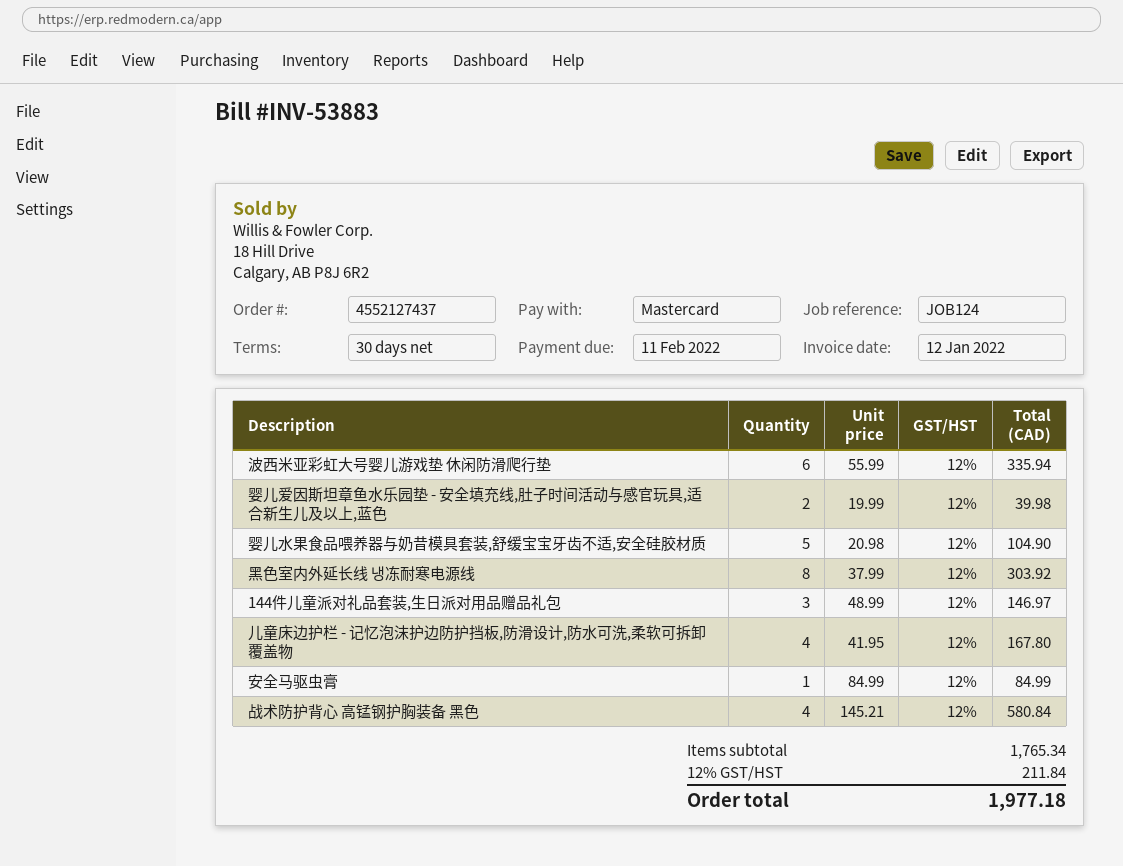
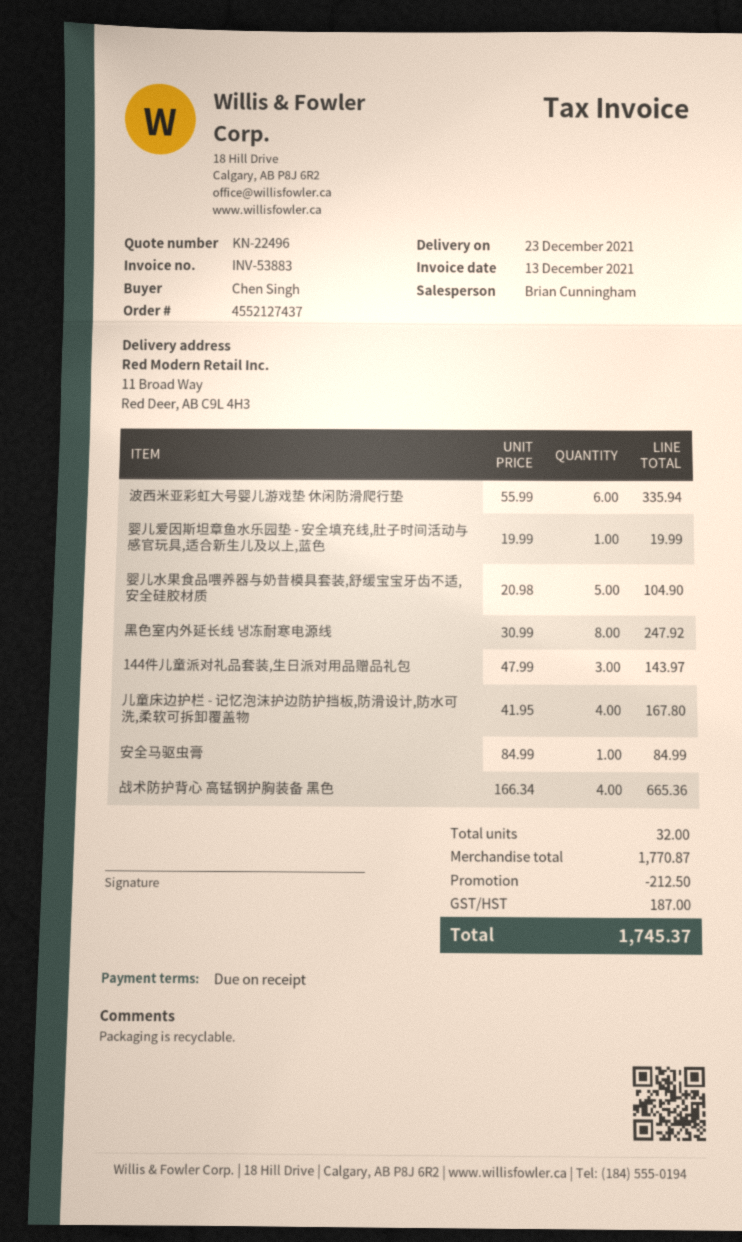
invoice date: 2022-01-12 -> 2021-12-13
payment terms: 30 days -> on receipt
婴儿爱因斯坦章鱼水乐园垫 - 安全填充线,肚子时间活动与感官玩具,适合新生儿及以上,蓝色: 2 x 19.99 = 39.98 -> 1 x 19.99 = 19.99
黑色室内外延长线 냉冻耐寒电源线: 8 x 37.99 = 303.92 -> 8 x 30.99 = 247.92
144件儿童派对礼品套装,生日派对用品赠品礼包: 3 x 48.99 = 146.97 -> 3 x 47.99 = 143.97
战术防护背心 高锰钢护胸装备 黑色: 4 x 145.21 = 580.84 -> 4 x 166.34 = 665.36
subtotal: 1765.34 -> 1770.87
discount: none -> 212.50
tax: 211.84 -> 187.00
total: 1977.18 -> 1745.37

